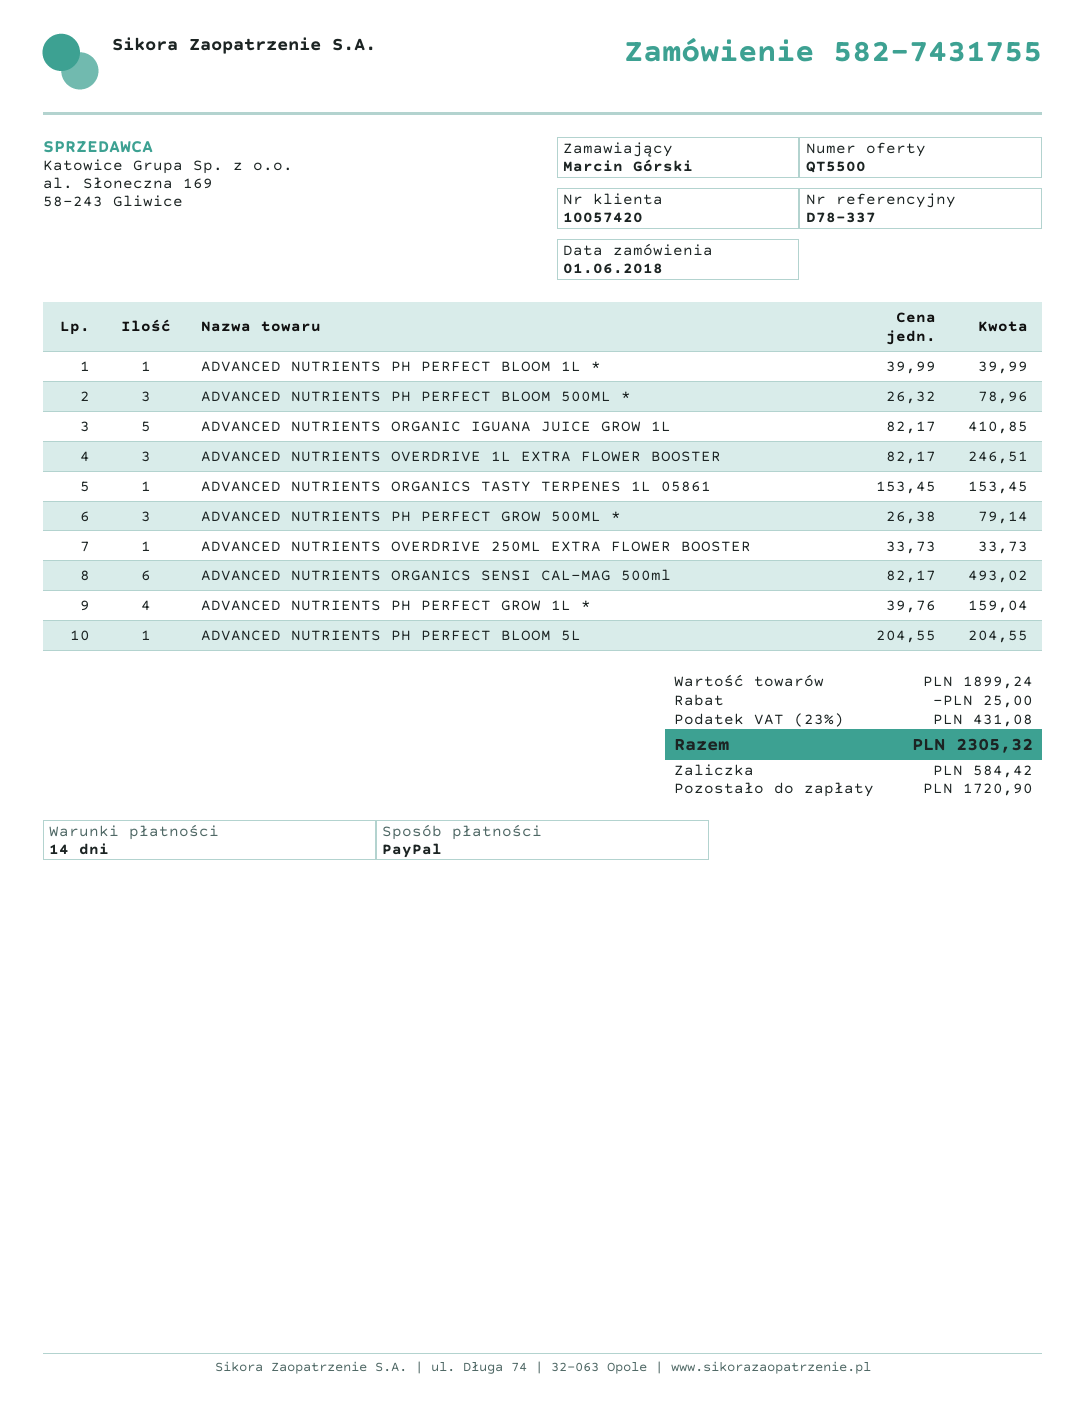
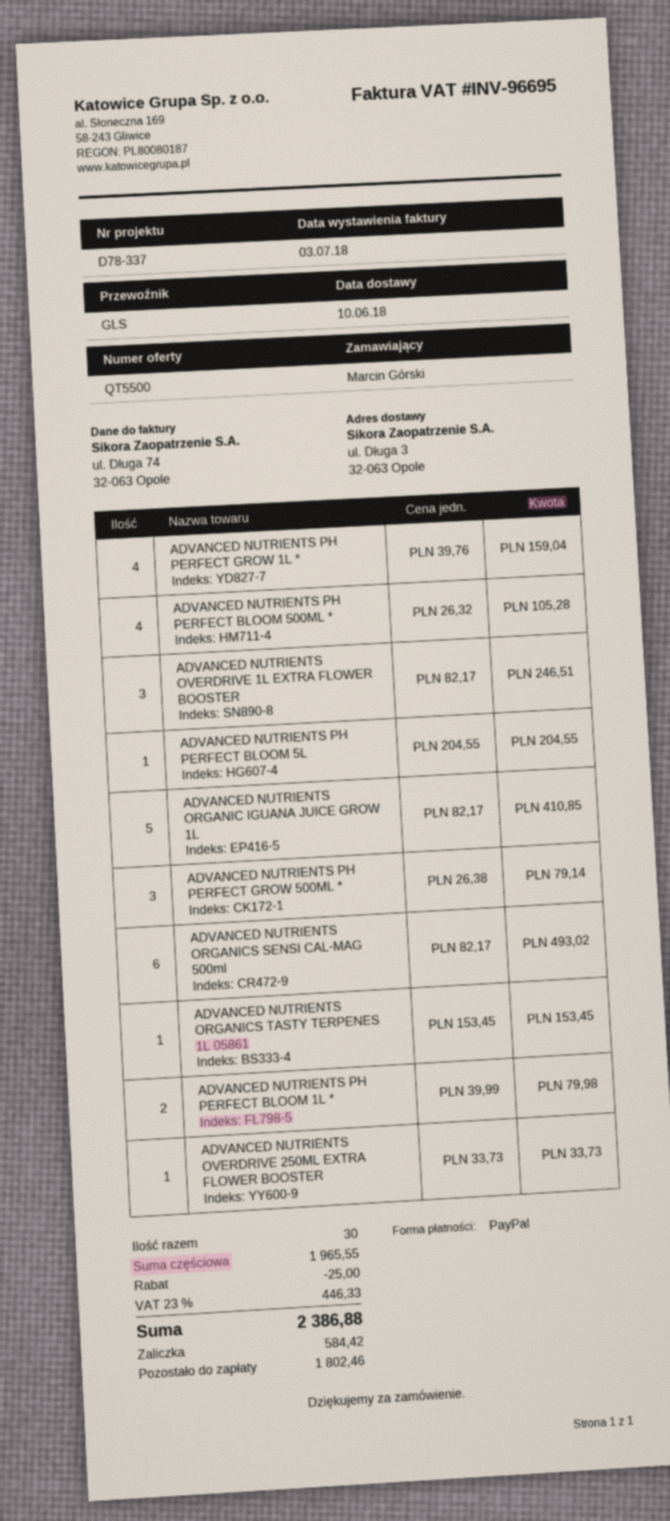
ADVANCED NUTRIENTS PH PERFECT BLOOM 1L *: 1 x 39.99 = 39.99 -> 2 x 39.99 = 79.98
ADVANCED NUTRIENTS PH PERFECT BLOOM 500ML *: 3 x 26.32 = 78.96 -> 4 x 26.32 = 105.28
subtotal: 1899.24 -> 1965.55
tax: 23% = 431.08 -> 23% = 446.33
total: 2305.32 -> 2386.88
balance: 1720.90 -> 1802.46

